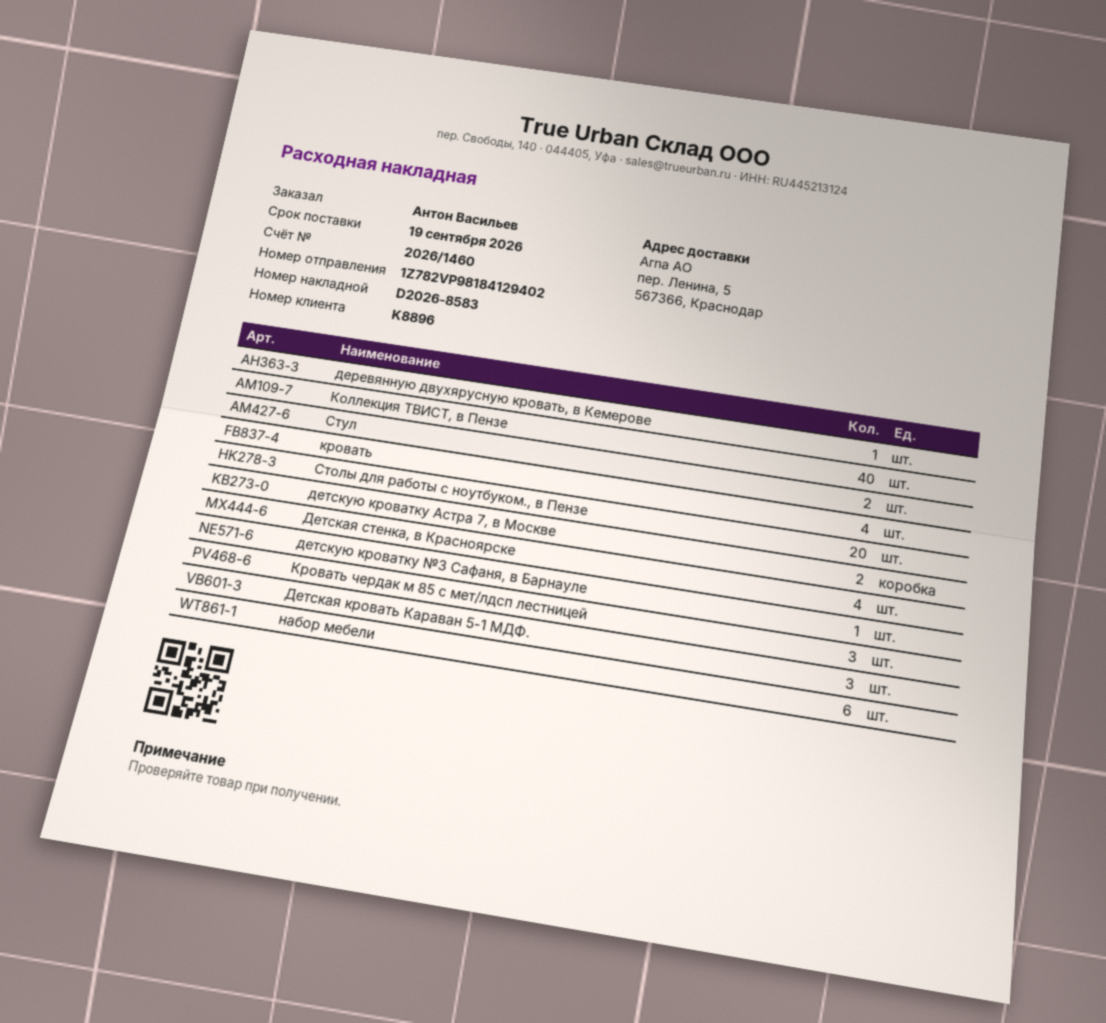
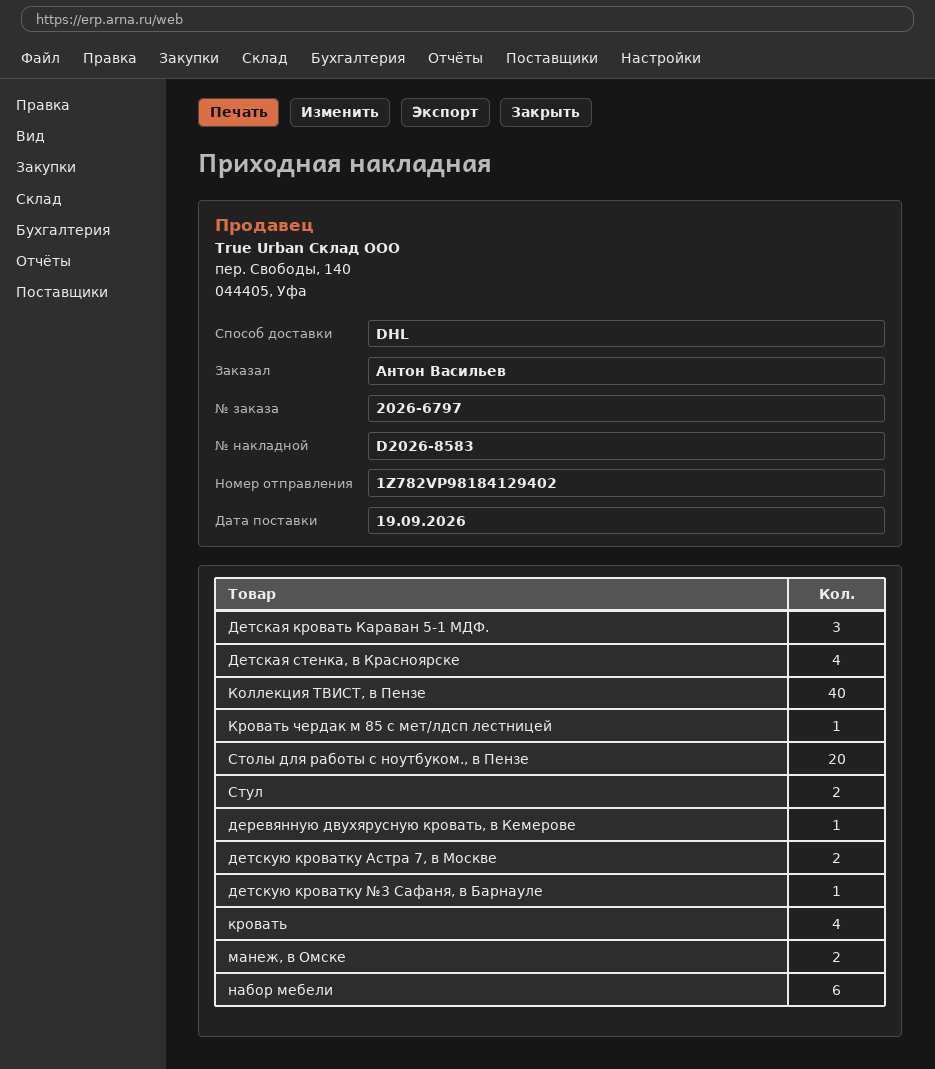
Кровать чердак м 85 с мет/лдсп лестницей: 3 -> 1
манеж, в Омске: none -> 2

